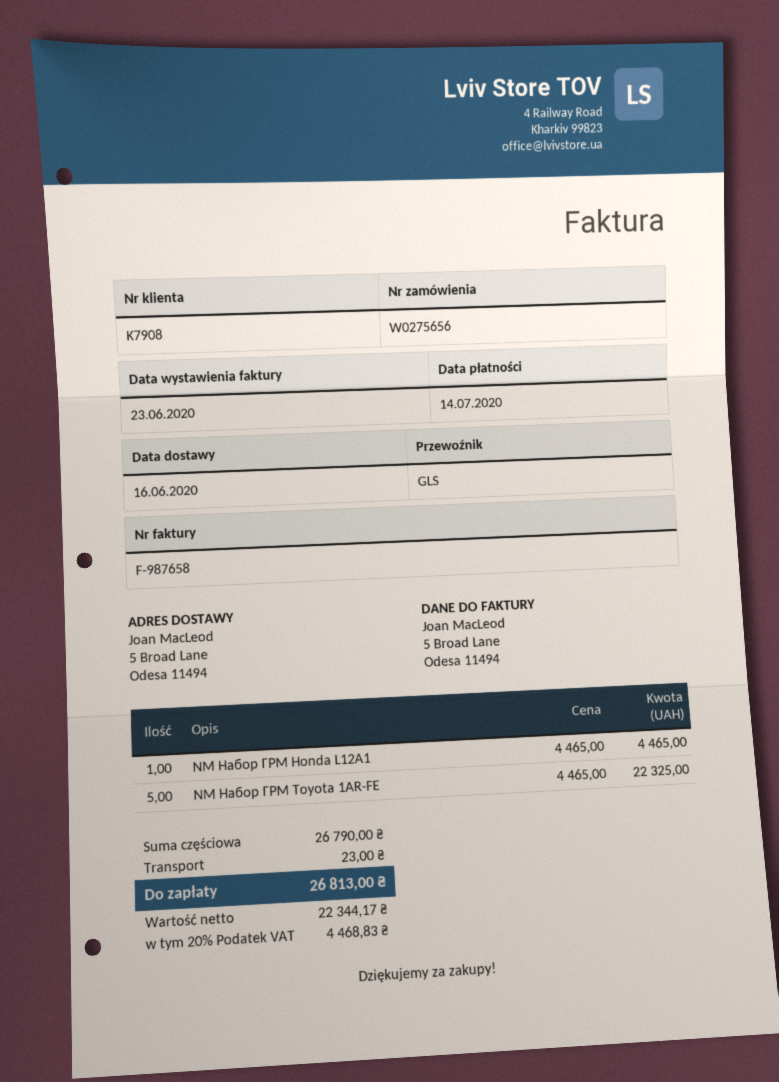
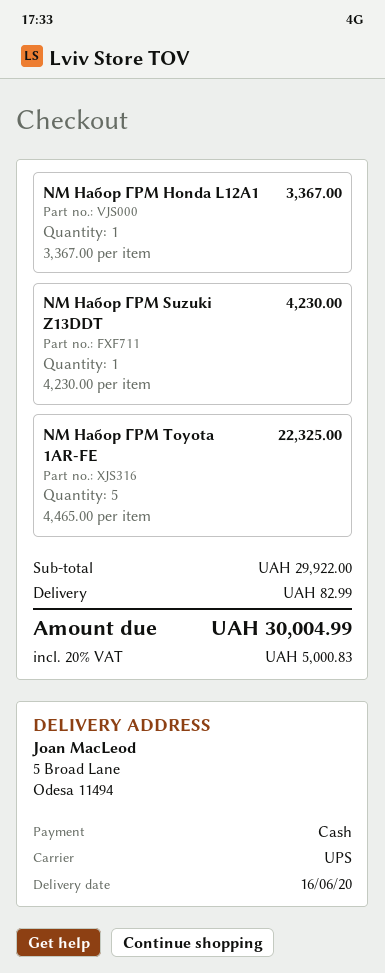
shipping method: GLS -> UPS
NM Набор ГРМ Honda L12A1: 1 x 4465.00 = 4465.00 -> 1 x 3367.00 = 3367.00
NM Набор ГРМ Suzuki Z13DDT: none -> 1 x 4230.00 = 4230.00
subtotal: 26790.00 -> 29922.00
shipping: 23.00 -> 82.99
tax: 20% = 4468.83 -> 20% = 5000.83
total: 26813.00 -> 30004.99

